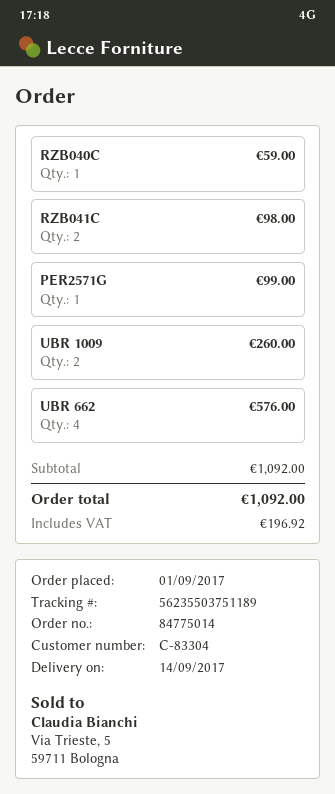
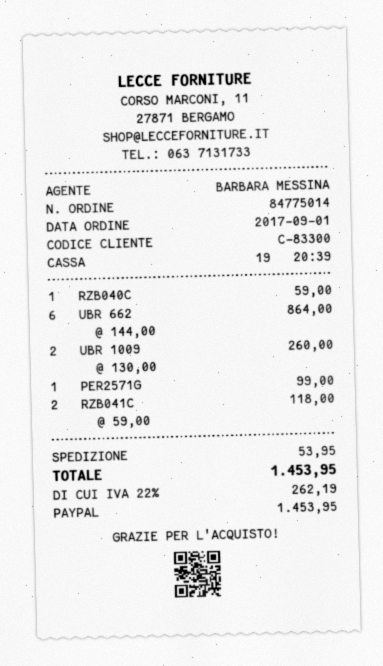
customer number: C-83304 -> C-83300
RZB041C: 2 for 98.00 -> 2 for 118.00
UBR 662: 4 for 576.00 -> 6 for 864.00
shipping: none -> 53.95
tax: 196.92 -> 262.19
total: 1092.00 -> 1453.95

